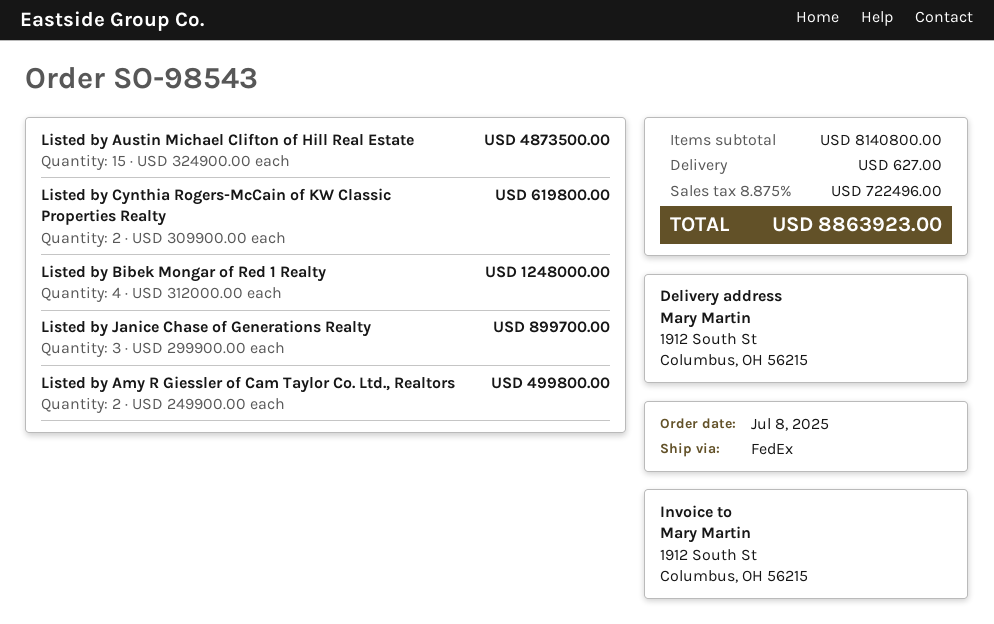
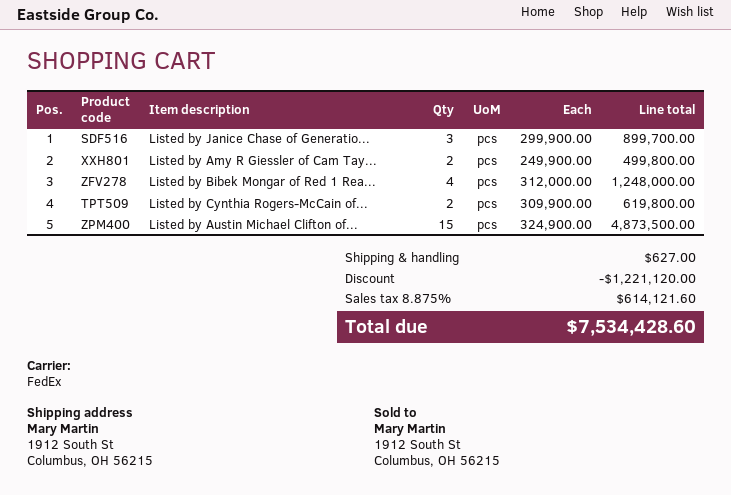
discount: none -> 1221120.00
tax: 8.875% = 722496.00 -> 8.875% = 614121.60
total: 8863923.00 -> 7534428.60

